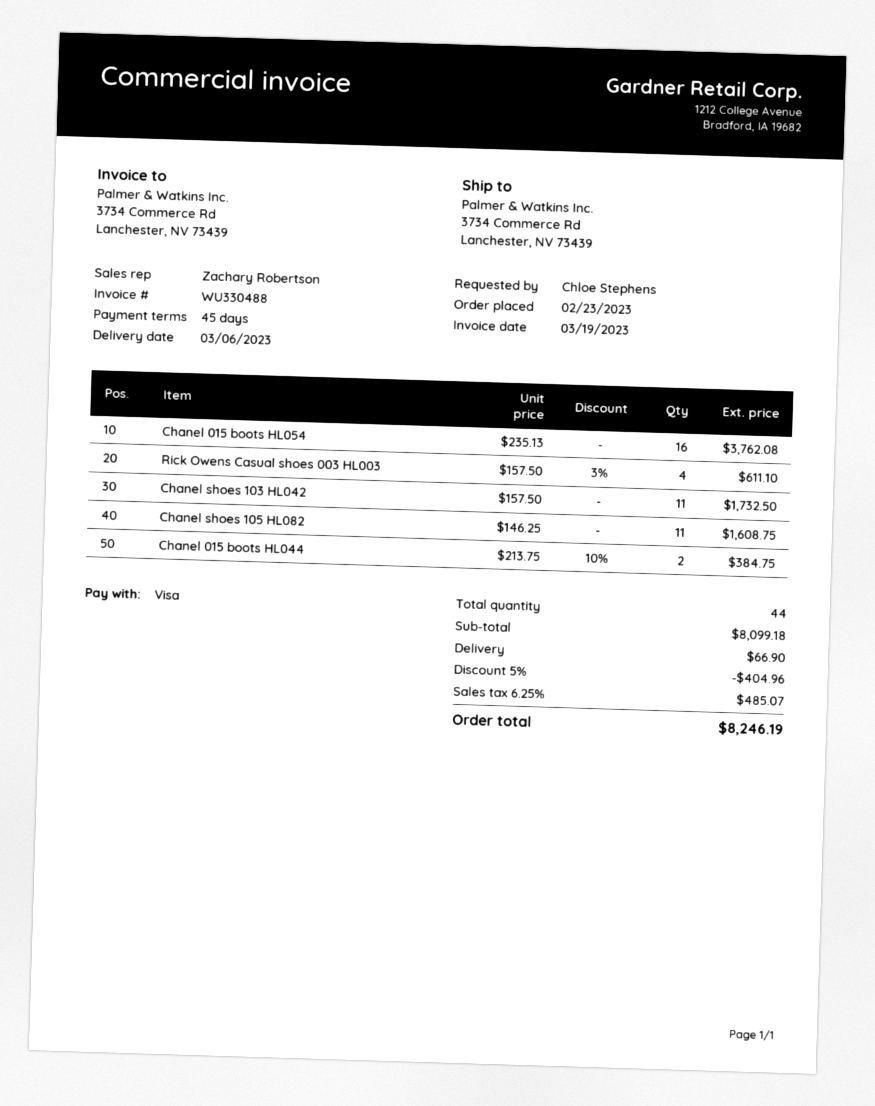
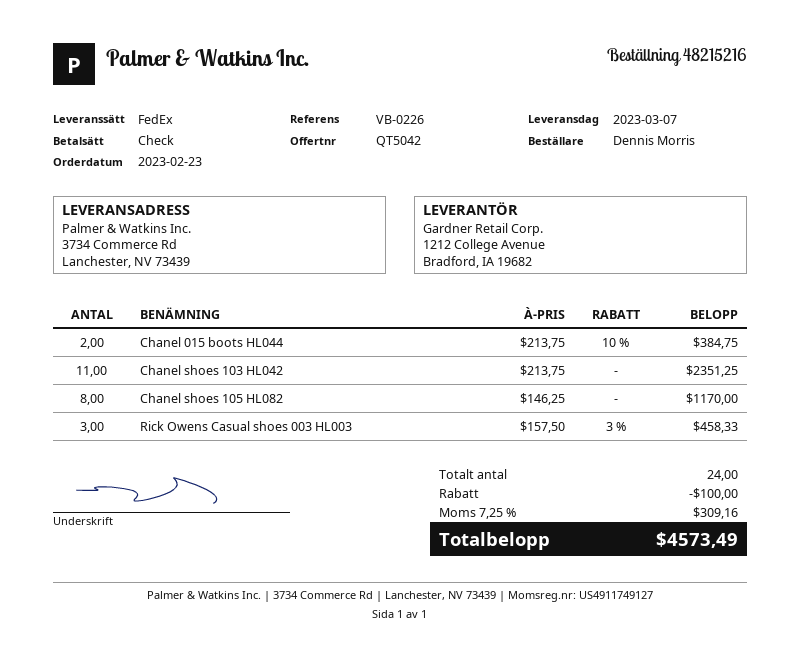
delivery date: 2023-03-06 -> 2023-03-07
ordered by: Chloe Stephens -> Dennis Morris
payment method: Visa -> cheque
Chanel 015 boots HL054: 16 x 235.13 = 3762.08 -> none
Rick Owens Casual shoes 003 HL003: 4 x 157.50 - 3% = 611.10 -> 3 x 157.50 - 3% = 458.33
Chanel shoes 103 HL042: 11 x 157.50 = 1732.50 -> 11 x 213.75 = 2351.25
Chanel shoes 105 HL082: 11 x 146.25 = 1608.75 -> 8 x 146.25 = 1170.00
total quantity: 44 -> 24
discount: 404.96 -> 100.00
shipping: 66.90 -> none
tax: 6.25% = 485.07 -> 7.25% = 309.16
total: 8246.19 -> 4573.49

